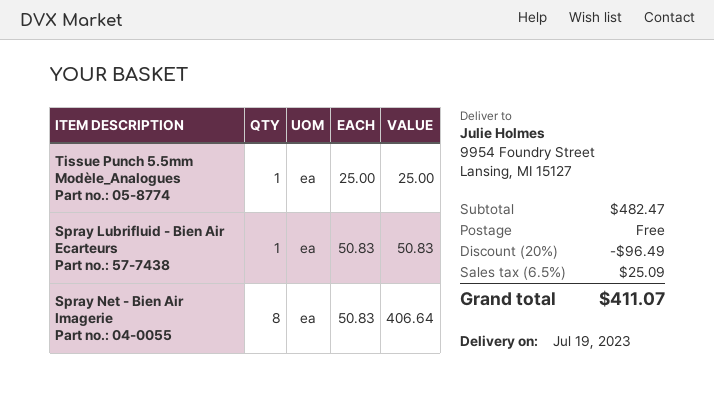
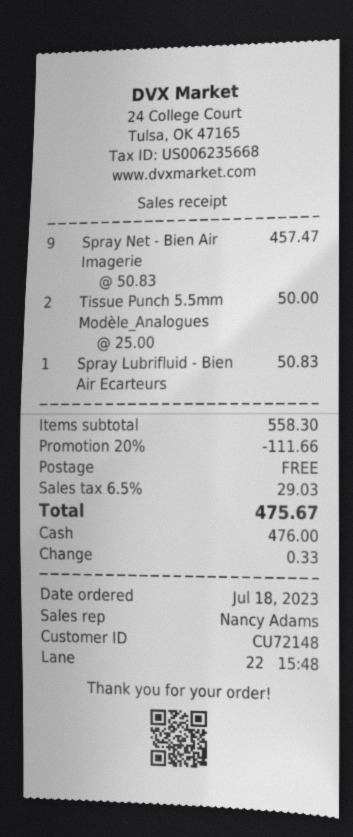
Tissue Punch 5.5mm Modèle_Analogues: 1 x 25.00 = 25.00 -> 2 x 25.00 = 50.00
Spray Net - Bien Air Imagerie: 8 x 50.83 = 406.64 -> 9 x 50.83 = 457.47
subtotal: 482.47 -> 558.30
discount: 20% = 96.49 -> 20% = 111.66
tax: 6.5% = 25.09 -> 6.5% = 29.03
total: 411.07 -> 475.67

